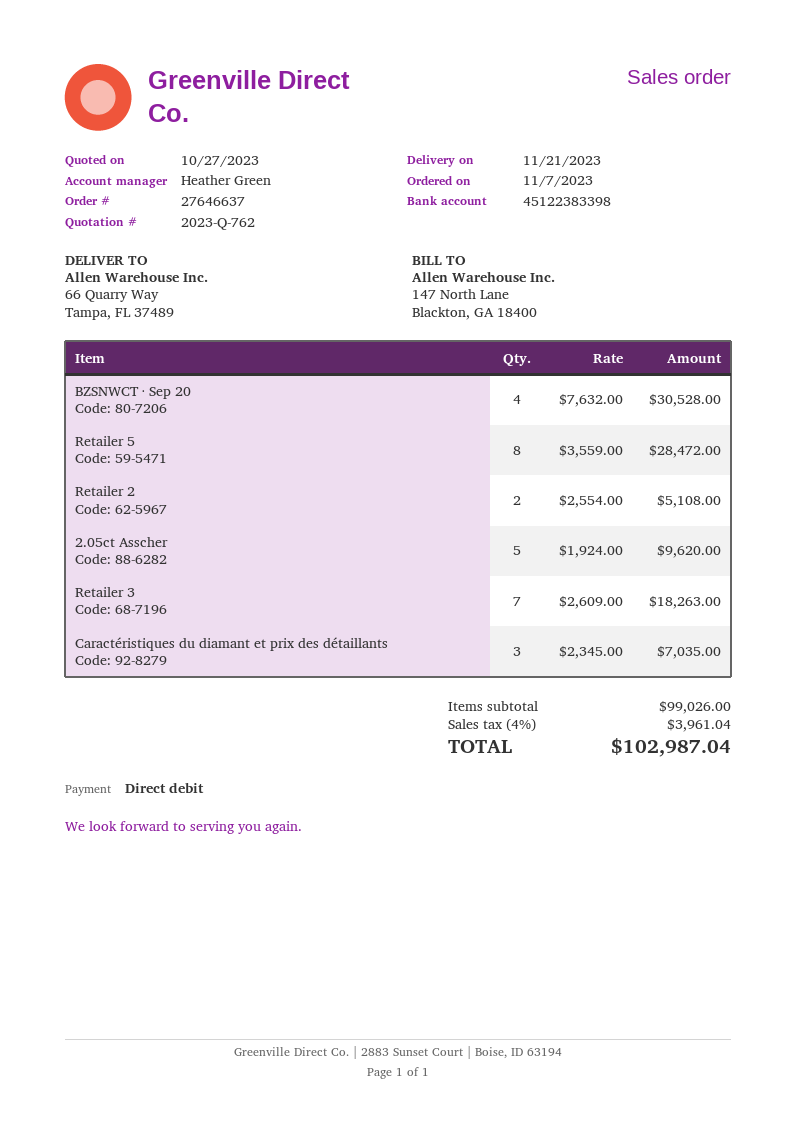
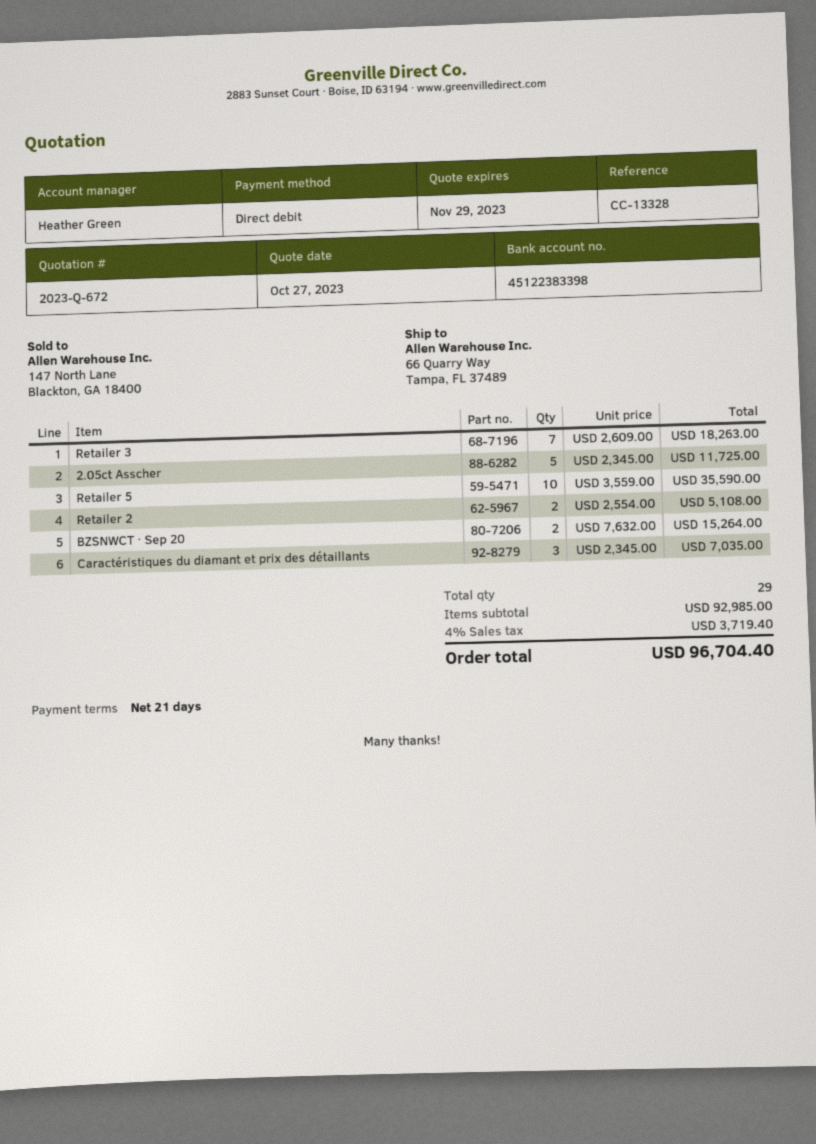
quote number: 2023-Q-762 -> 2023-Q-672
BZSNWCT · Sep 20: 4 x 7632.00 = 30528.00 -> 2 x 7632.00 = 15264.00
Retailer 5: 8 x 3559.00 = 28472.00 -> 10 x 3559.00 = 35590.00
2.05ct Asscher: 5 x 1924.00 = 9620.00 -> 5 x 2345.00 = 11725.00
subtotal: 99026.00 -> 92985.00
tax: 4% = 3961.04 -> 4% = 3719.40
total: 102987.04 -> 96704.40

